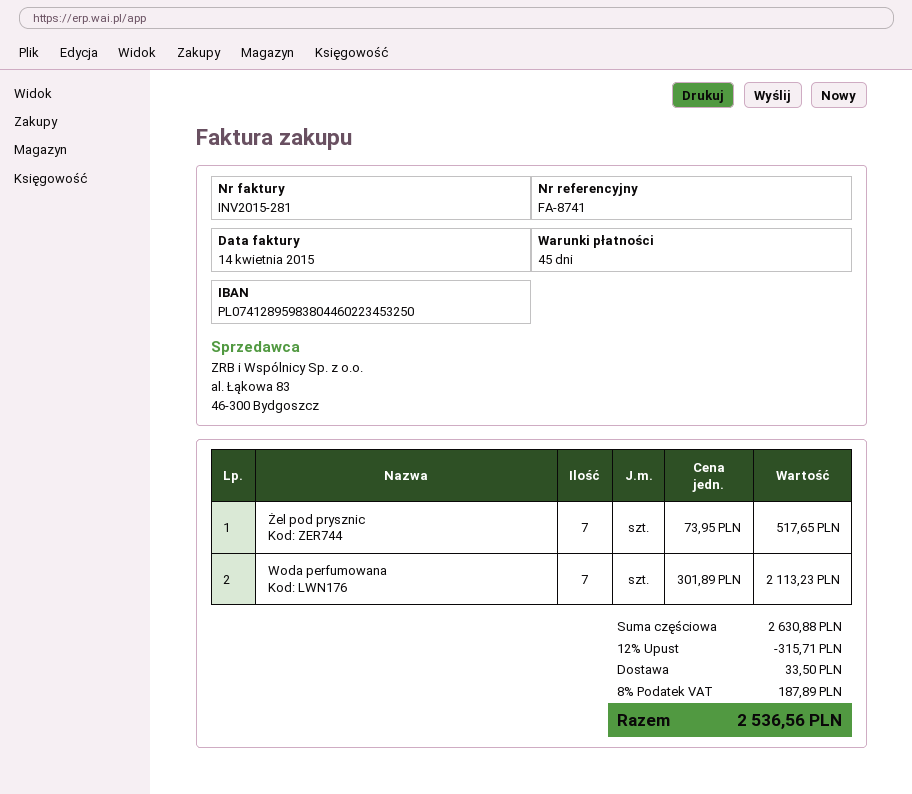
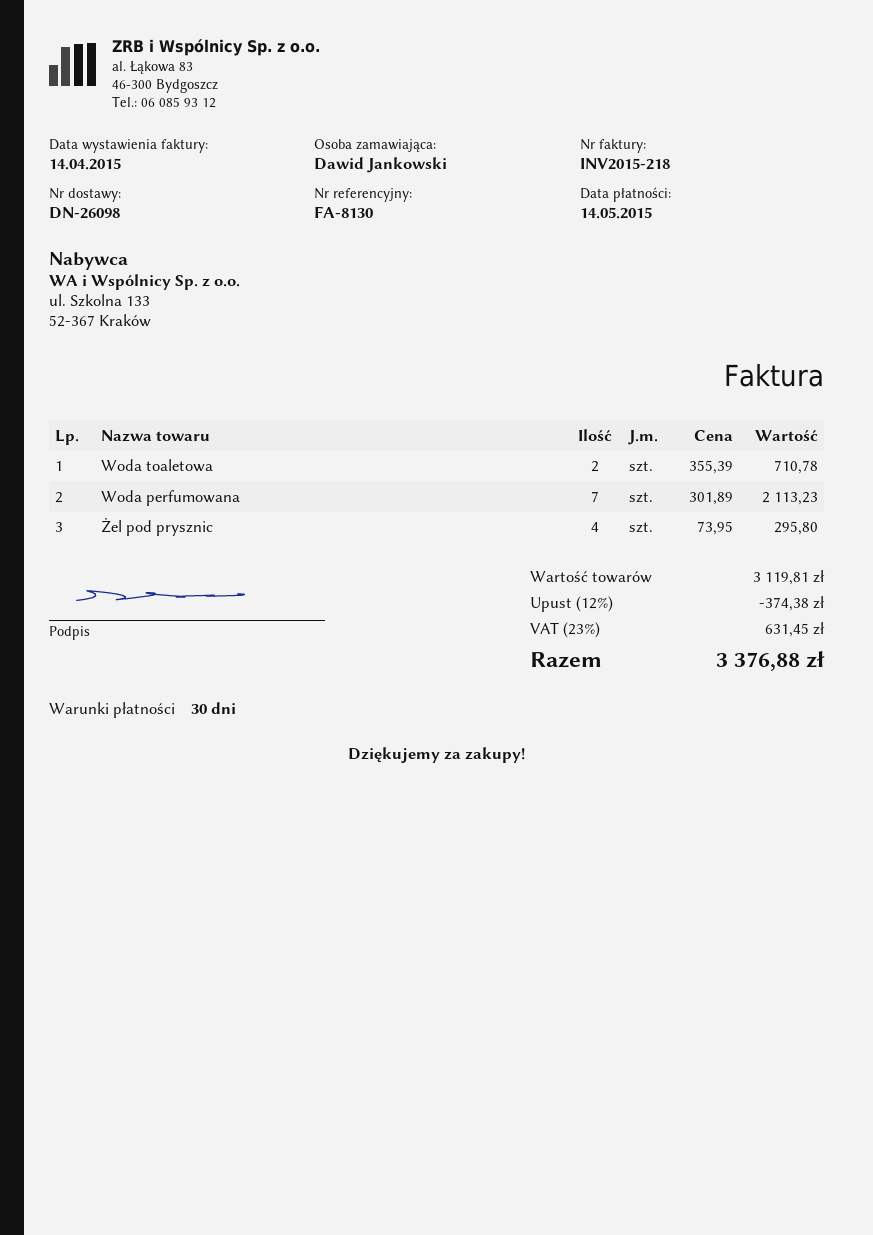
invoice number: INV2015-281 -> INV2015-218
payment terms: 45 days -> 30 days
reference: FA-8741 -> FA-8130
Żel pod prysznic: 7 x 73.95 = 517.65 -> 4 x 73.95 = 295.80
Woda toaletowa: none -> 2 x 355.39 = 710.78
subtotal: 2630.88 -> 3119.81
discount: 12% = 315.71 -> 12% = 374.38
shipping: 33.50 -> none
tax: 8% = 187.89 -> 23% = 631.45
total: 2536.56 -> 3376.88

